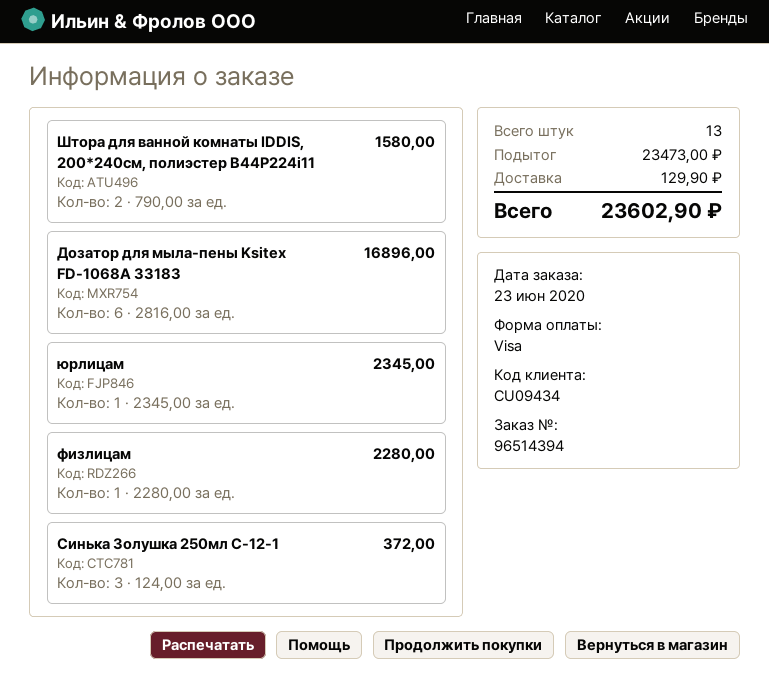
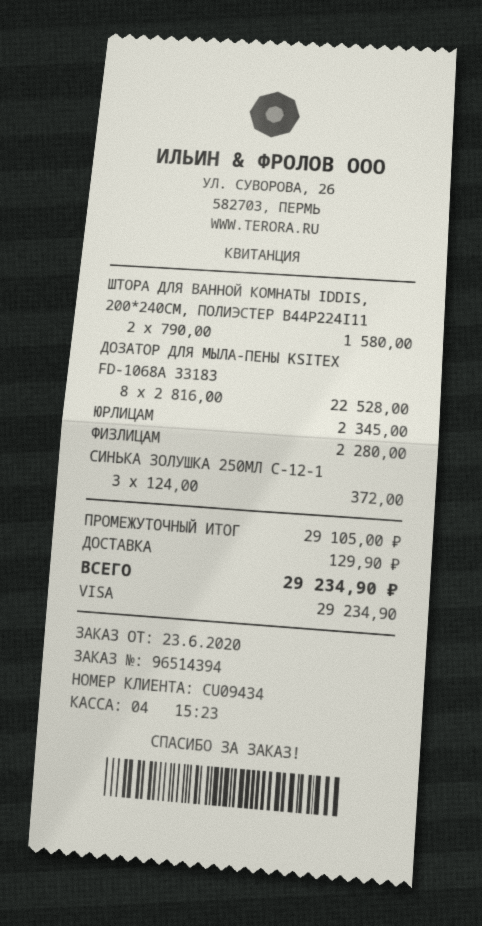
Дозатор для мыла-пены Ksitex FD-1068A 33183: 6 x 2816.00 = 16896.00 -> 8 x 2816.00 = 22528.00
subtotal: 23473.00 -> 29105.00
total: 23602.90 -> 29234.90

